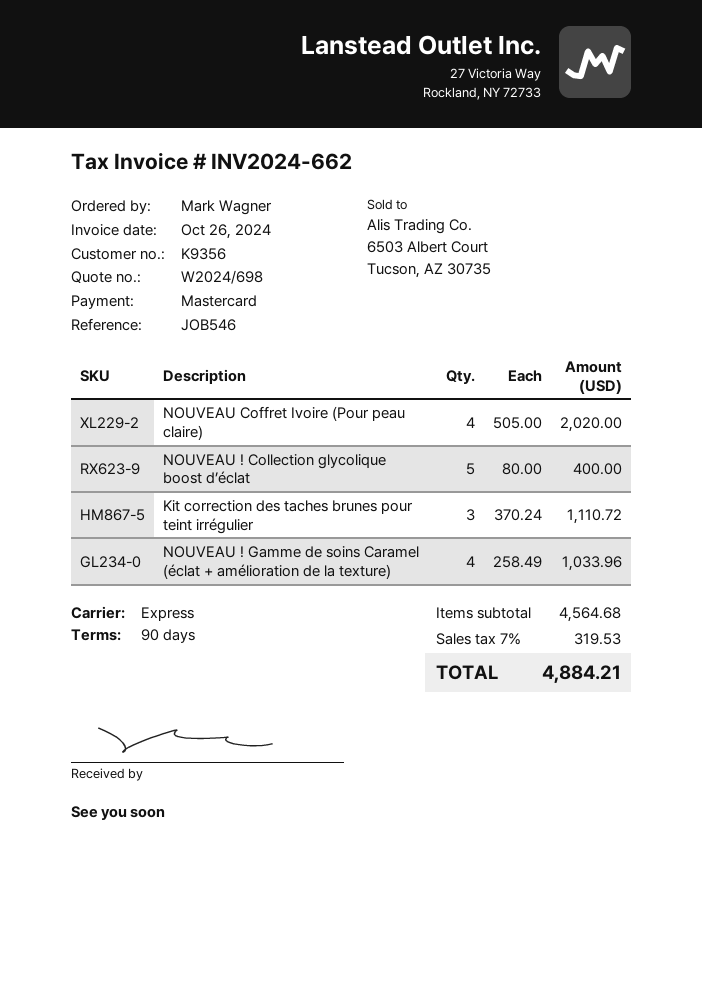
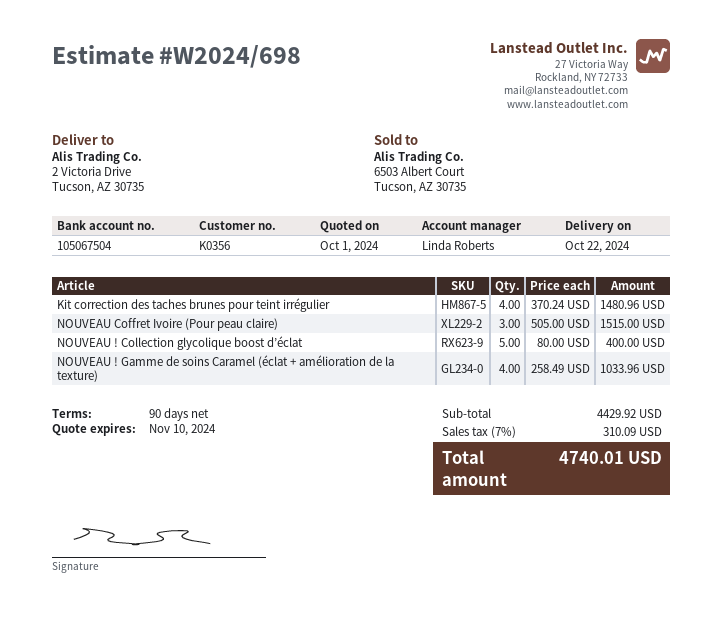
customer number: K9356 -> K0356
NOUVEAU Coffret Ivoire (Pour peau claire): 4 x 505.00 = 2020.00 -> 3 x 505.00 = 1515.00
Kit correction des taches brunes pour teint irrégulier: 3 x 370.24 = 1110.72 -> 4 x 370.24 = 1480.96
subtotal: 4564.68 -> 4429.92
tax: 7% = 319.53 -> 7% = 310.09
total: 4884.21 -> 4740.01

